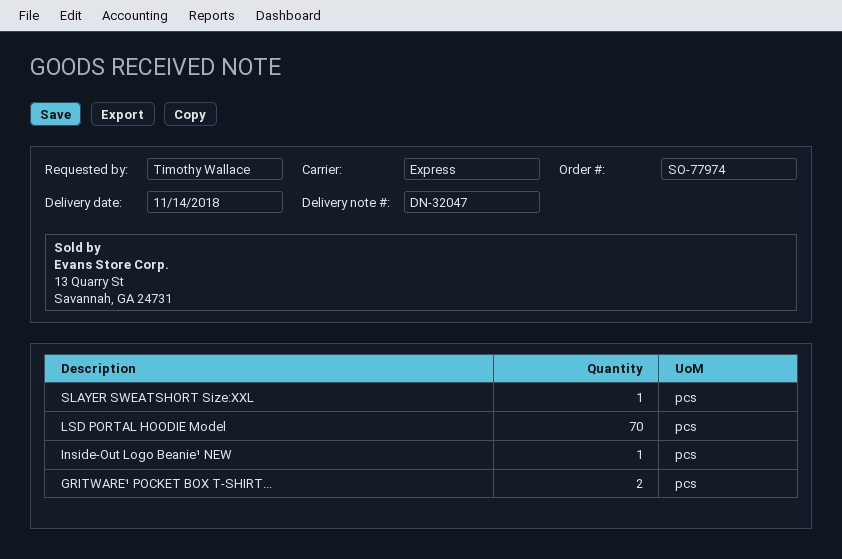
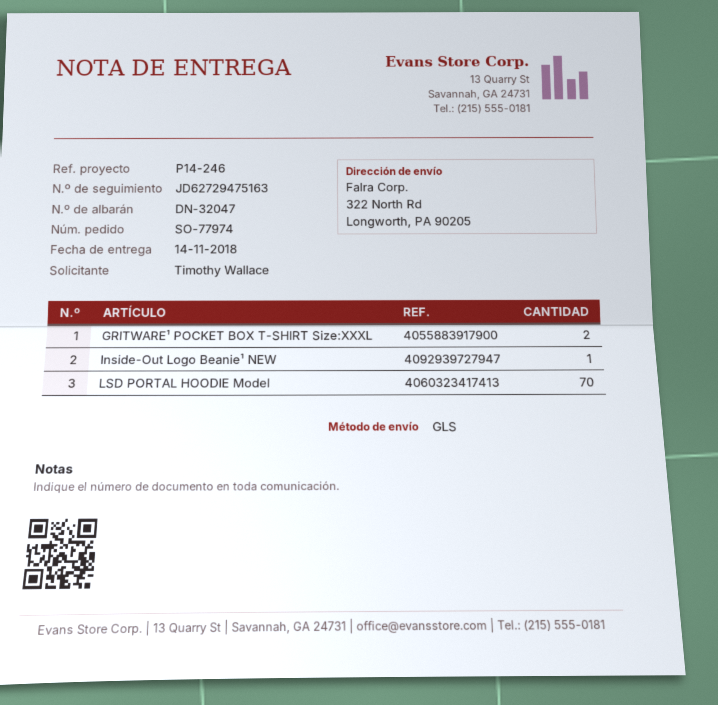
shipping method: express -> GLS
SLAYER SWEATSHORT Size:XXL: 1 -> none

